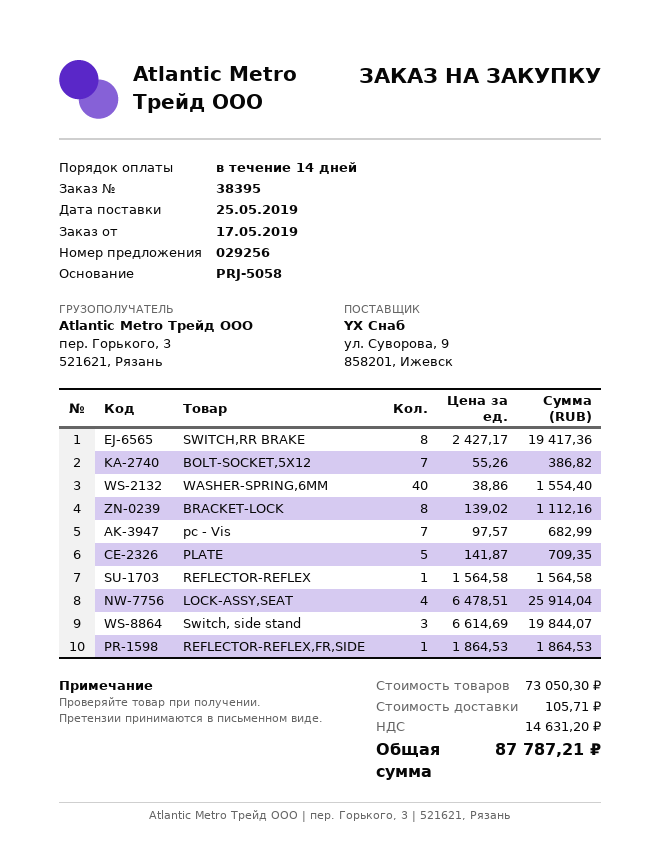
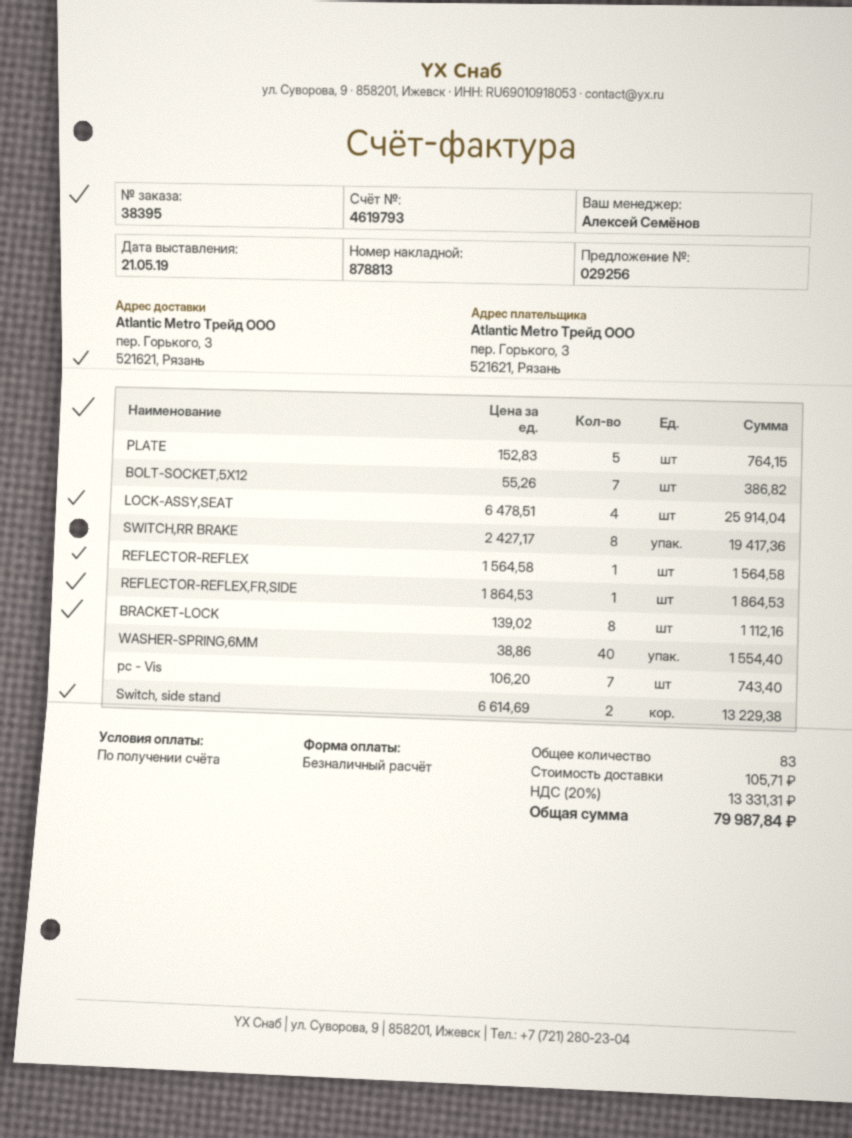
payment terms: 14 days -> on receipt
pc - Vis: 7 x 97.57 = 682.99 -> 7 x 106.20 = 743.40
PLATE: 5 x 141.87 = 709.35 -> 5 x 152.83 = 764.15
Switch, side stand: 3 x 6614.69 = 19844.07 -> 2 x 6614.69 = 13229.38
tax: 14631.20 -> 13331.31
total: 87787.21 -> 79987.84

